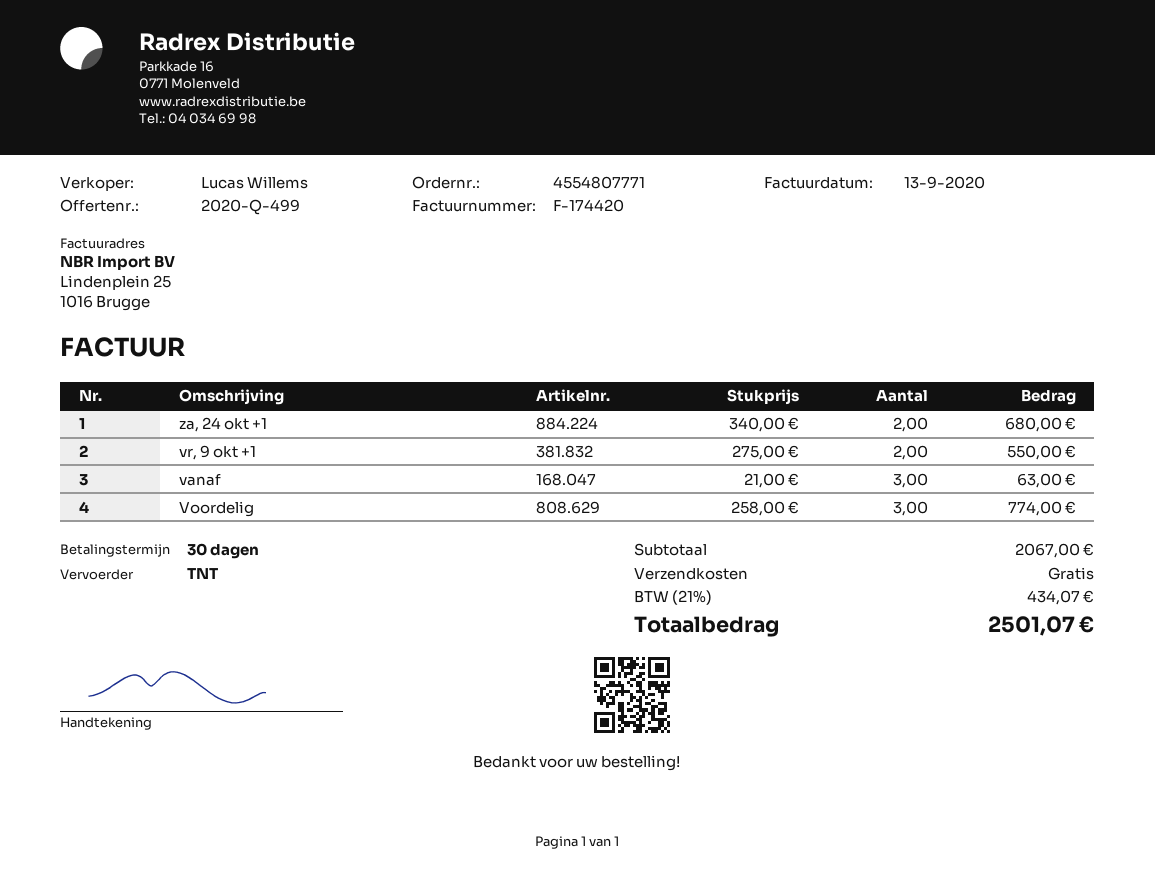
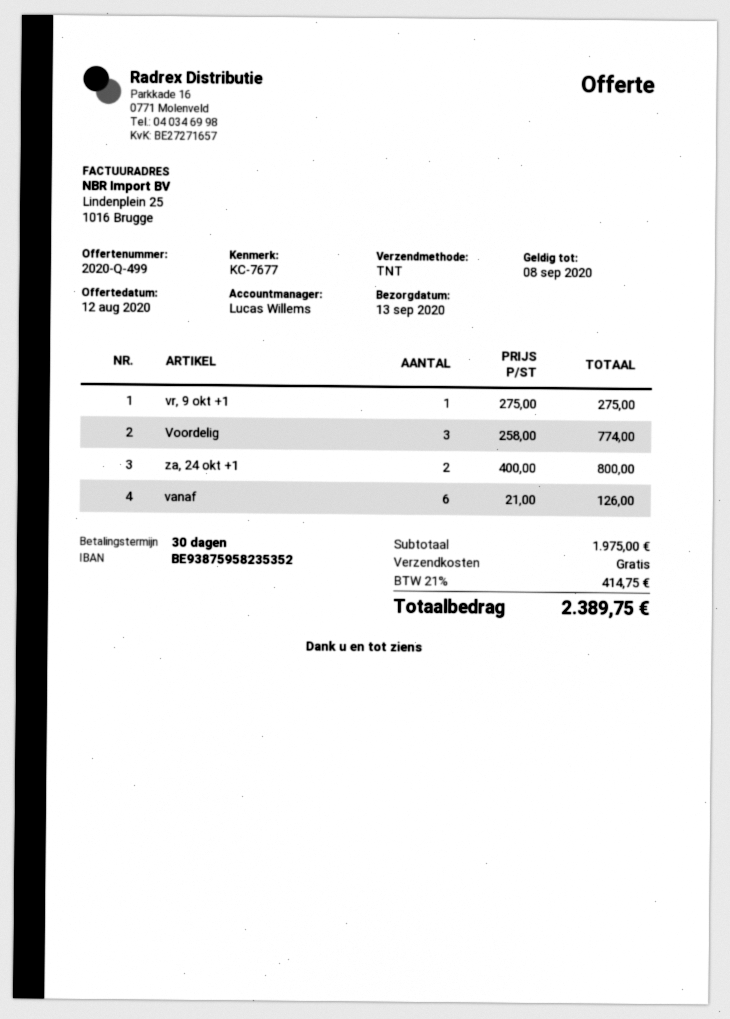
za, 24 okt +1: 2 x 340.00 = 680.00 -> 2 x 400.00 = 800.00
vr, 9 okt +1: 2 x 275.00 = 550.00 -> 1 x 275.00 = 275.00
vanaf: 3 x 21.00 = 63.00 -> 6 x 21.00 = 126.00
subtotal: 2067.00 -> 1975.00
tax: 21% = 434.07 -> 21% = 414.75
total: 2501.07 -> 2389.75

